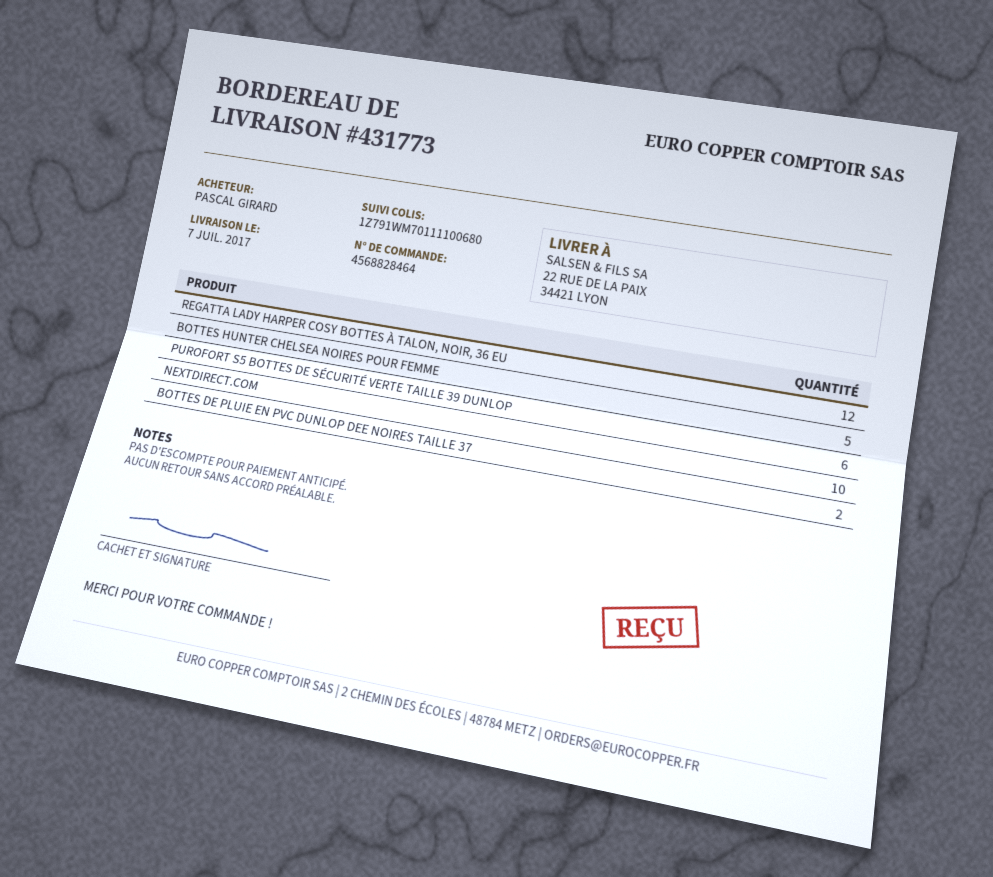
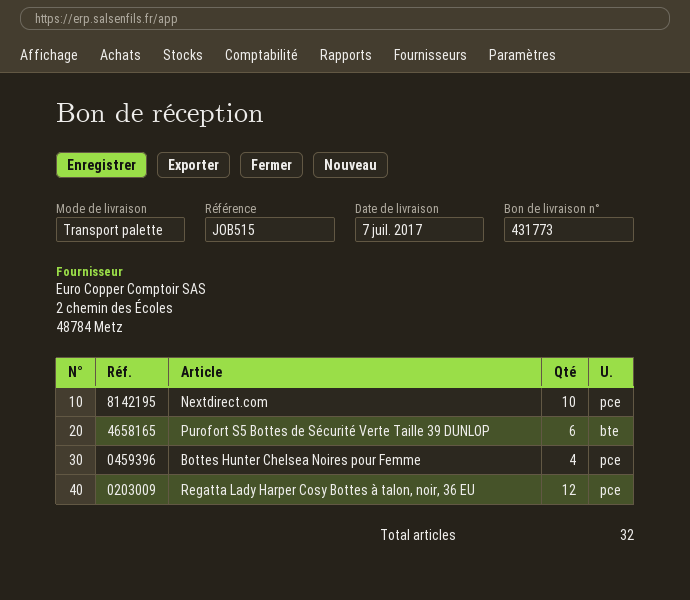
BOTTES HUNTER CHELSEA NOIRES POUR FEMME: 5 -> 4
BOTTES DE PLUIE EN PVC DUNLOP DEE NOIRES TAILLE 37: 2 -> none

